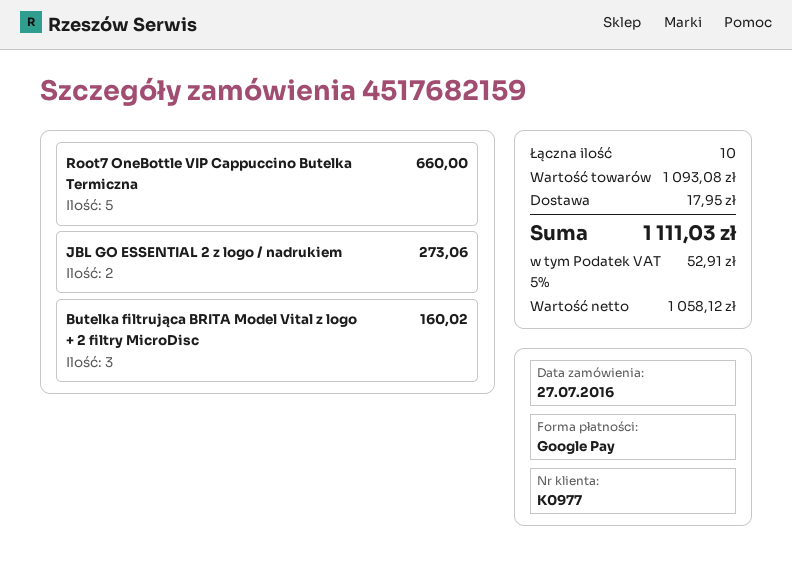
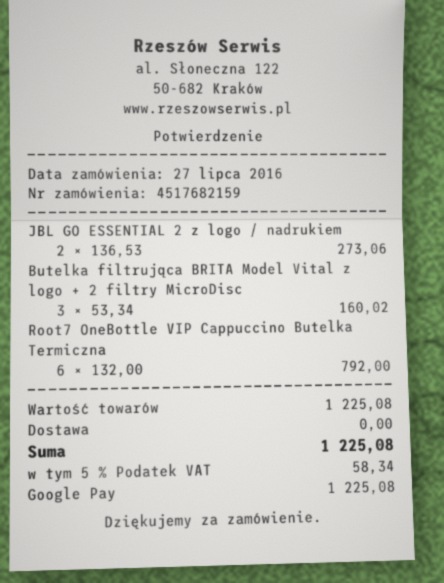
Root7 OneBottle VIP Cappuccino Butelka Termiczna: 5 for 660.00 -> 6 for 792.00
subtotal: 1093.08 -> 1225.08
shipping: 17.95 -> 0.00
tax: 5% = 52.91 -> 5% = 58.34
total: 1111.03 -> 1225.08

